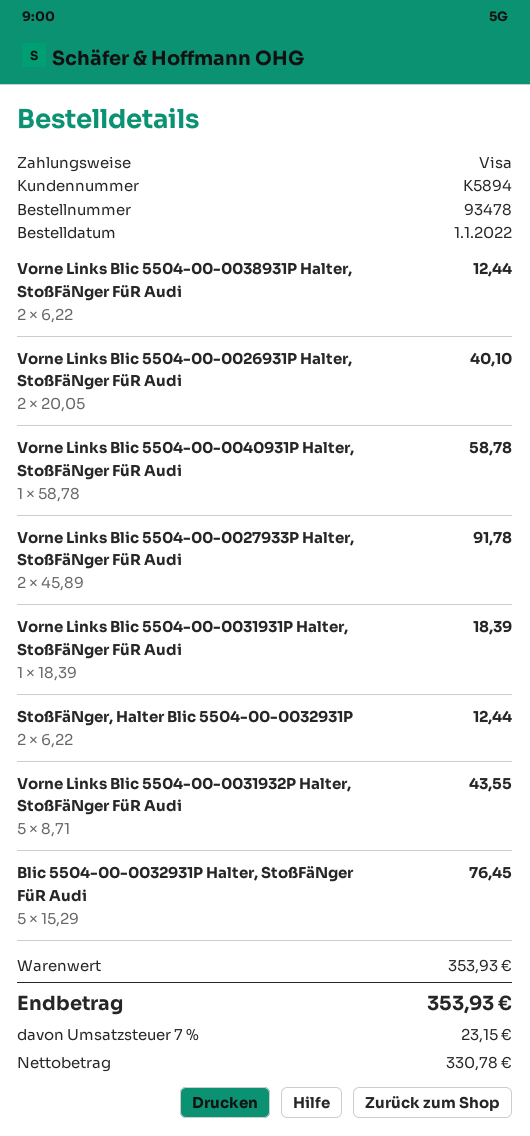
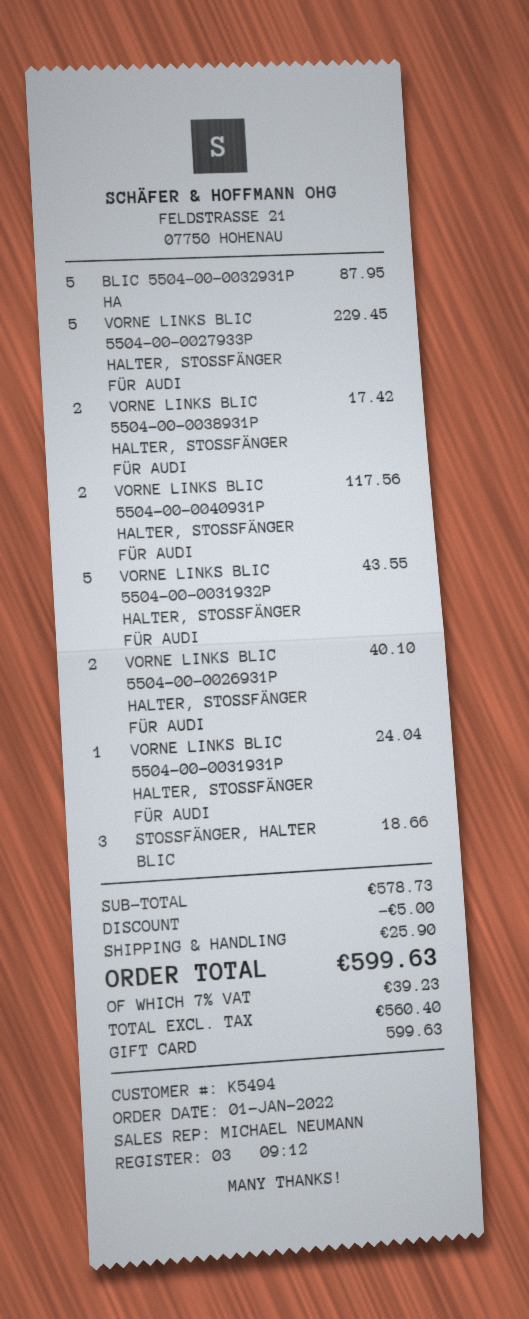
customer number: K5894 -> K5494
payment method: Visa -> gift card
Vorne Links Blic 5504-00-0038931P Halter, StoßFäNger FüR Audi: 2 for 12.44 -> 2 for 17.42
Vorne Links Blic 5504-00-0040931P Halter, StoßFäNger FüR Audi: 1 for 58.78 -> 2 for 117.56
Vorne Links Blic 5504-00-0027933P Halter, StoßFäNger FüR Audi: 2 for 91.78 -> 5 for 229.45
Vorne Links Blic 5504-00-0031931P Halter, StoßFäNger FüR Audi: 1 for 18.39 -> 1 for 24.04
StoßFäNger, Halter Blic 5504-00-0032931P: 2 for 12.44 -> 3 for 18.66
Blic 5504-00-0032931P Halter, StoßFäNger FüR Audi: 5 for 76.45 -> 5 for 87.95
subtotal: 353.93 -> 578.73
discount: none -> 5.00
shipping: none -> 25.90
net: 330.78 -> 560.40
tax: 7% = 23.15 -> 7% = 39.23
total: 353.93 -> 599.63

